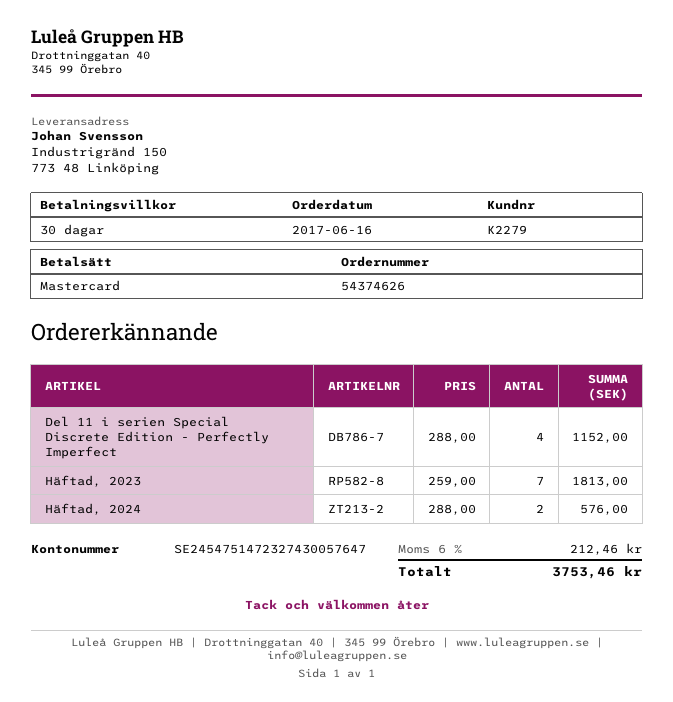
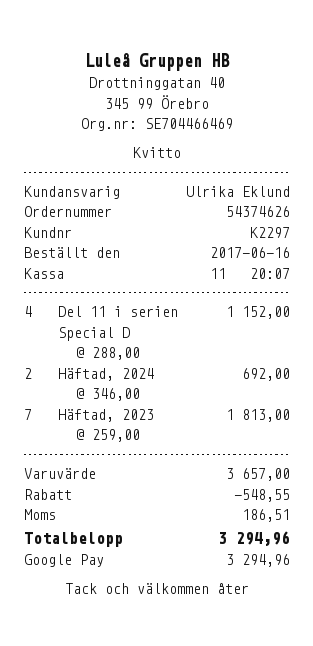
customer number: K2279 -> K2297
payment method: Mastercard -> Google Pay
Häftad, 2024: 2 x 288.00 = 576.00 -> 2 x 346.00 = 692.00
discount: none -> 548.55
tax: 212.46 -> 186.51
total: 3753.46 -> 3294.96

